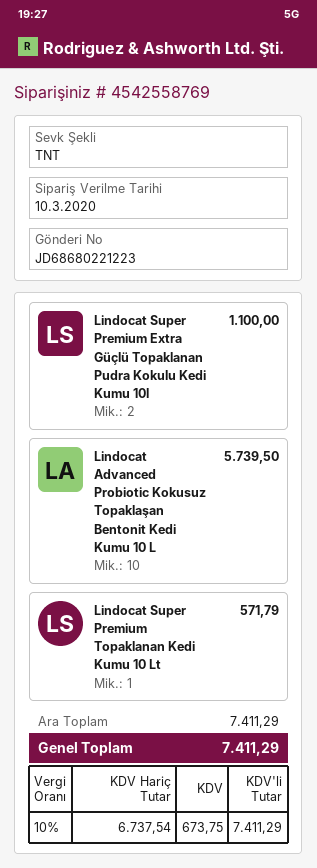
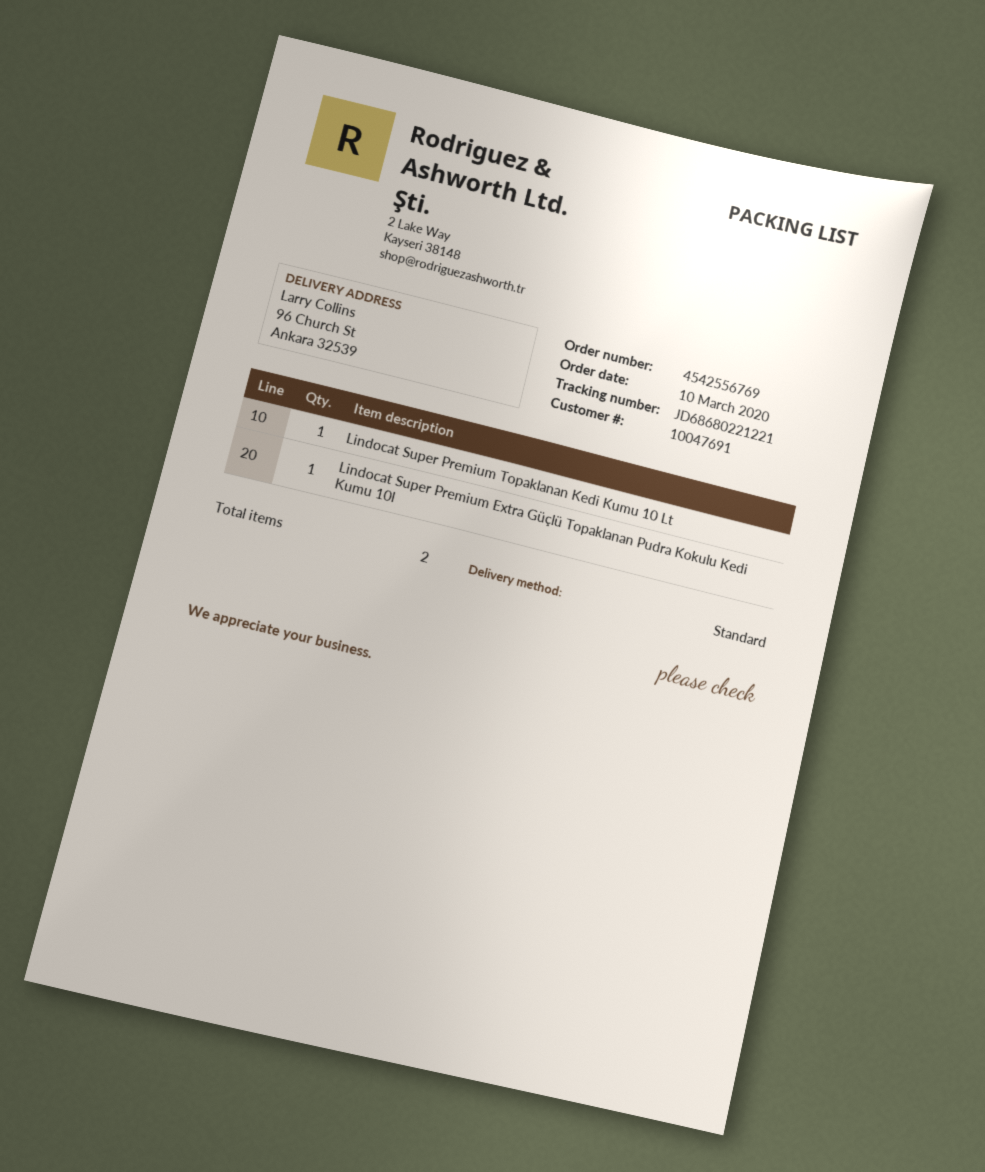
order number: 4542558769 -> 4542556769
shipping method: TNT -> standard
tracking number: JD68680221223 -> JD68680221221
Lindocat Super Premium Extra Güçlü Topaklanan Pudra Kokulu Kedi Kumu 10l: 2 -> 1
Lindocat Advanced Probiotic Kokusuz Topaklaşan Bentonit Kedi Kumu 10 L: 10 -> none

